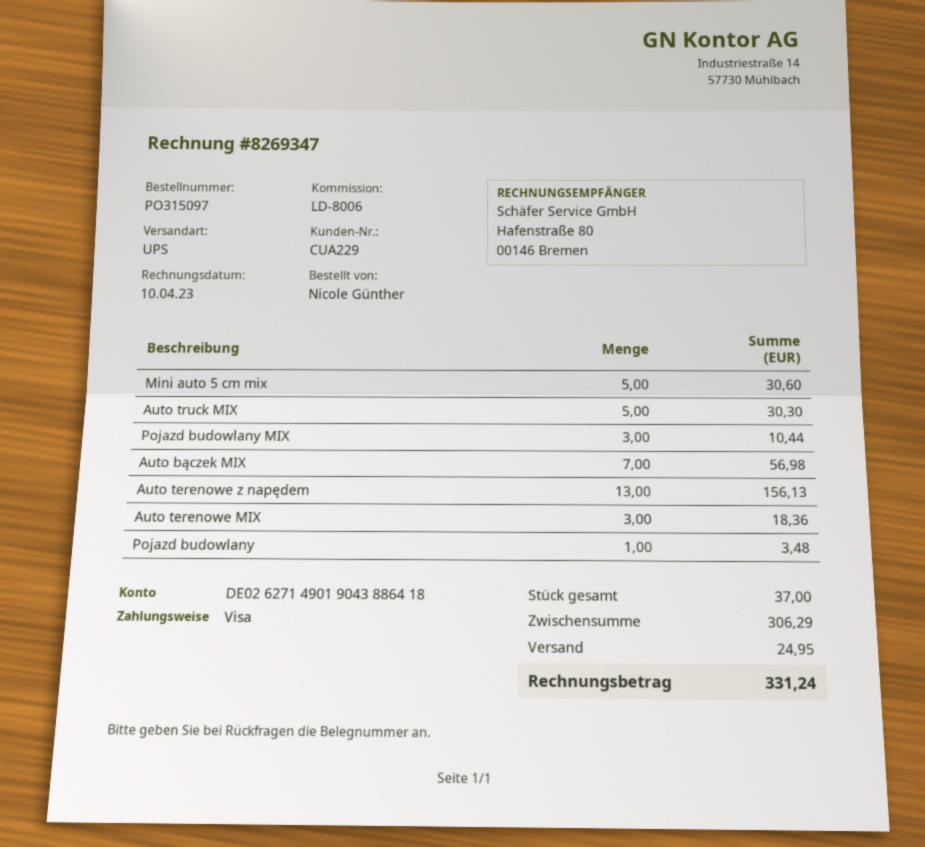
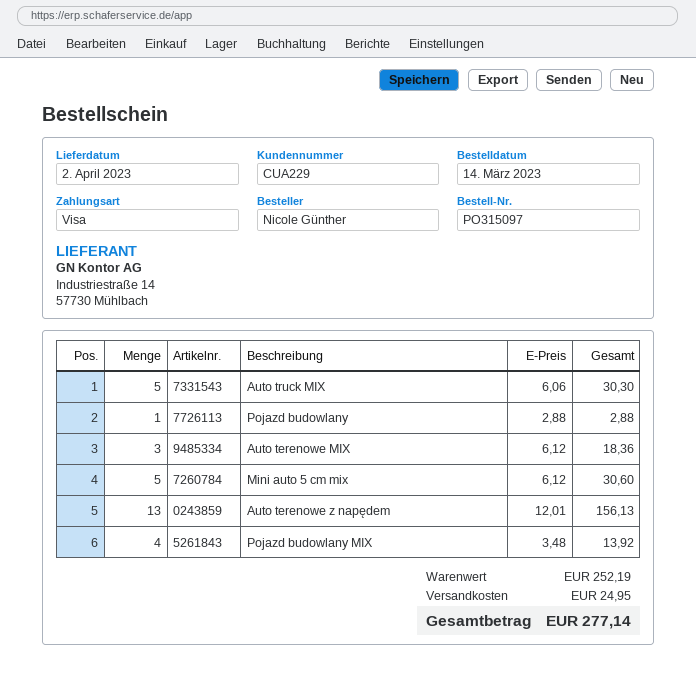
Pojazd budowlany MIX: 3 for 10.44 -> 4 for 13.92
Auto bączek MIX: 7 for 56.98 -> none
Pojazd budowlany: 1 for 3.48 -> 1 for 2.88
subtotal: 306.29 -> 252.19
total: 331.24 -> 277.14

